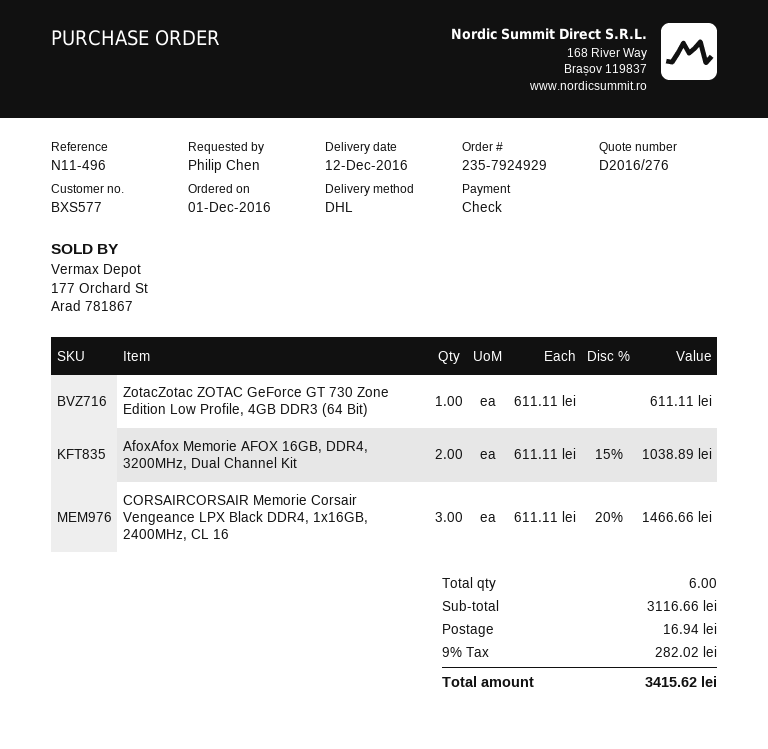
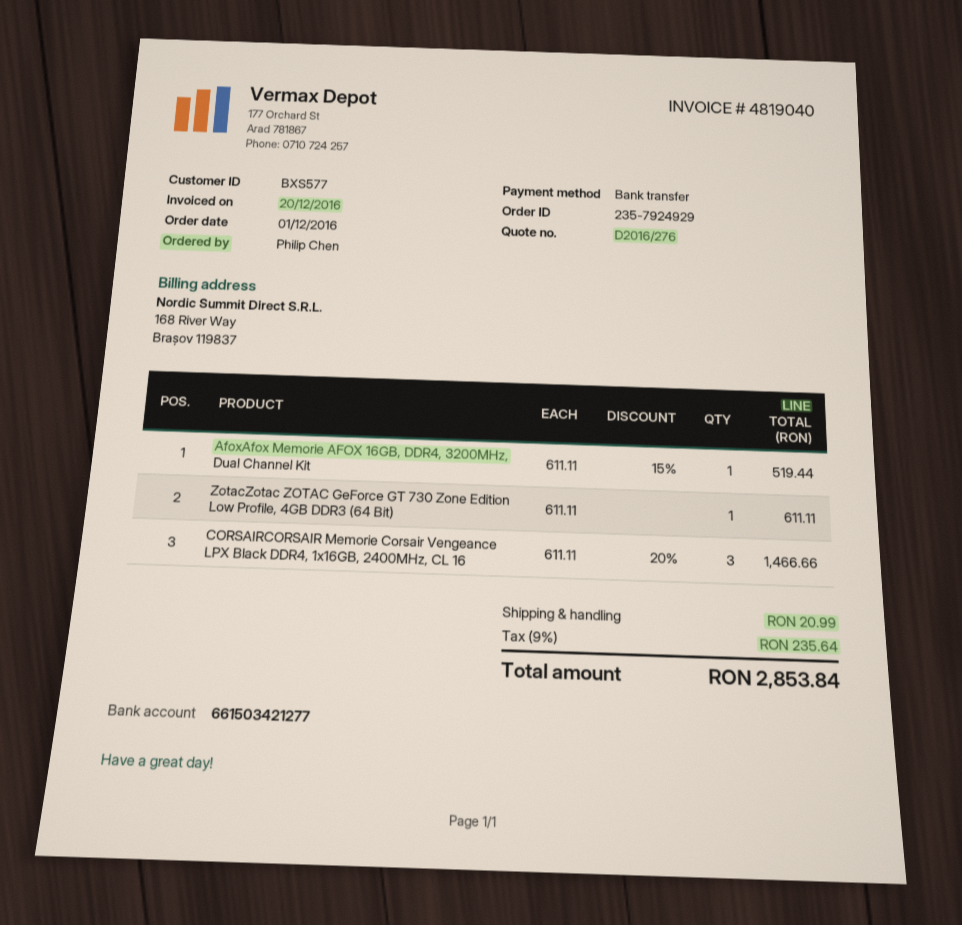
payment method: cheque -> bank transfer
AfoxAfox Memorie AFOX 16GB, DDR4, 3200MHz, Dual Channel Kit: 2 x 611.11 - 15% = 1038.89 -> 1 x 611.11 - 15% = 519.44
shipping: 16.94 -> 20.99
tax: 9% = 282.02 -> 9% = 235.64
total: 3415.62 -> 2853.84

